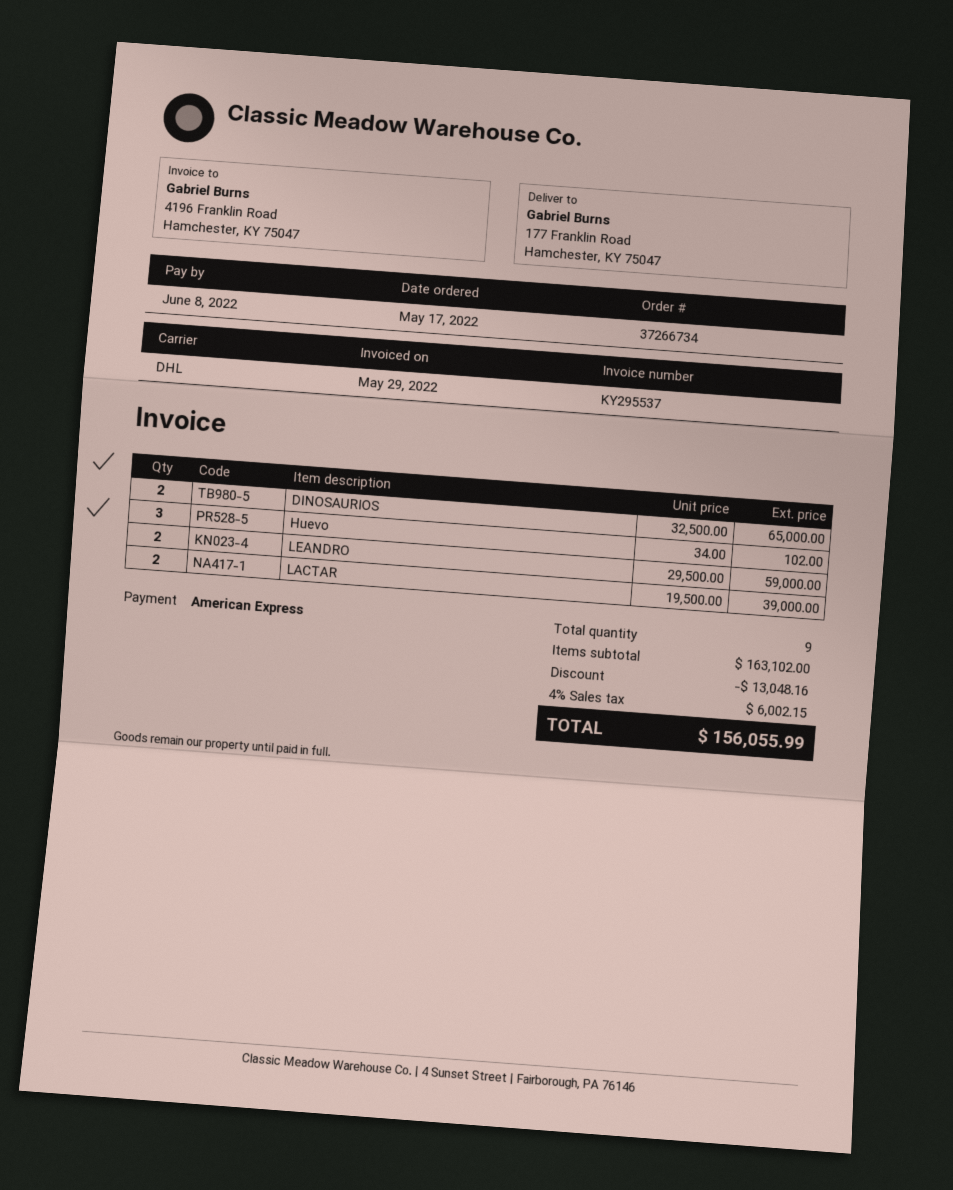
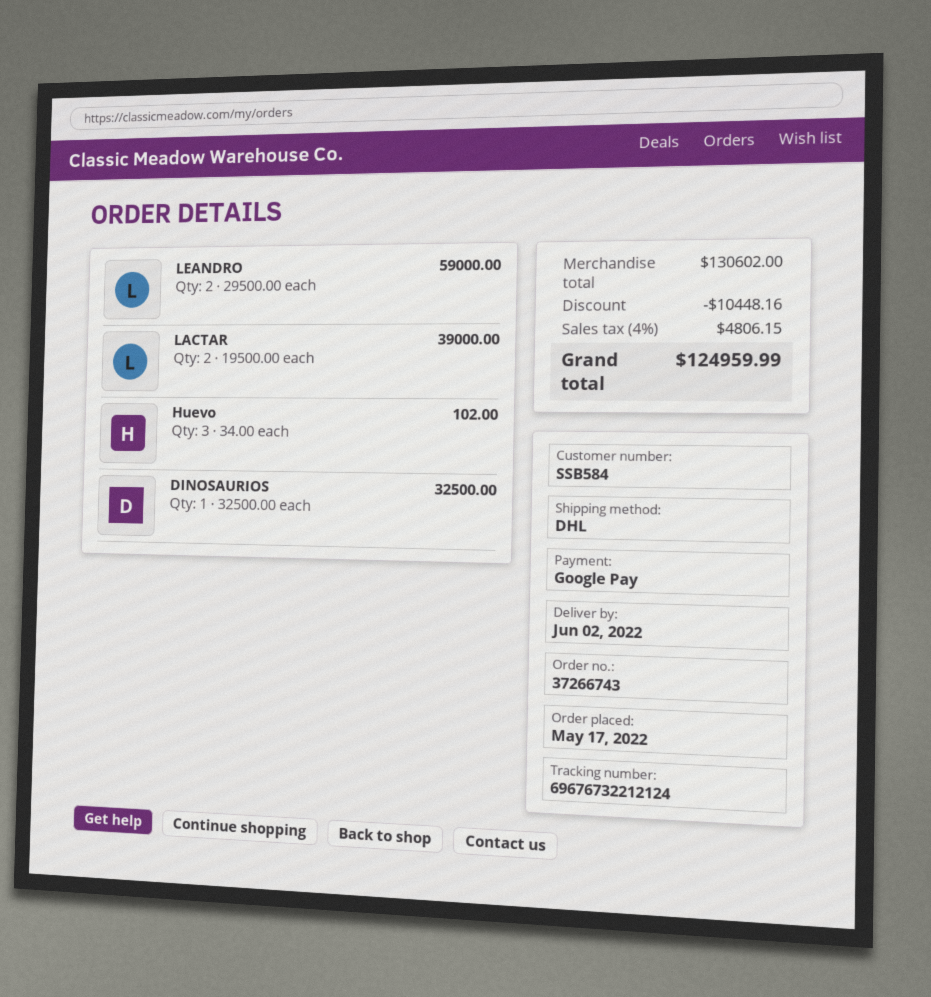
order number: 37266734 -> 37266743
payment method: American Express -> Google Pay
DINOSAURIOS: 2 x 32500.00 = 65000.00 -> 1 x 32500.00 = 32500.00
subtotal: 163102.00 -> 130602.00
discount: 13048.16 -> 10448.16
tax: 4% = 6002.15 -> 4% = 4806.15
total: 156055.99 -> 124959.99

